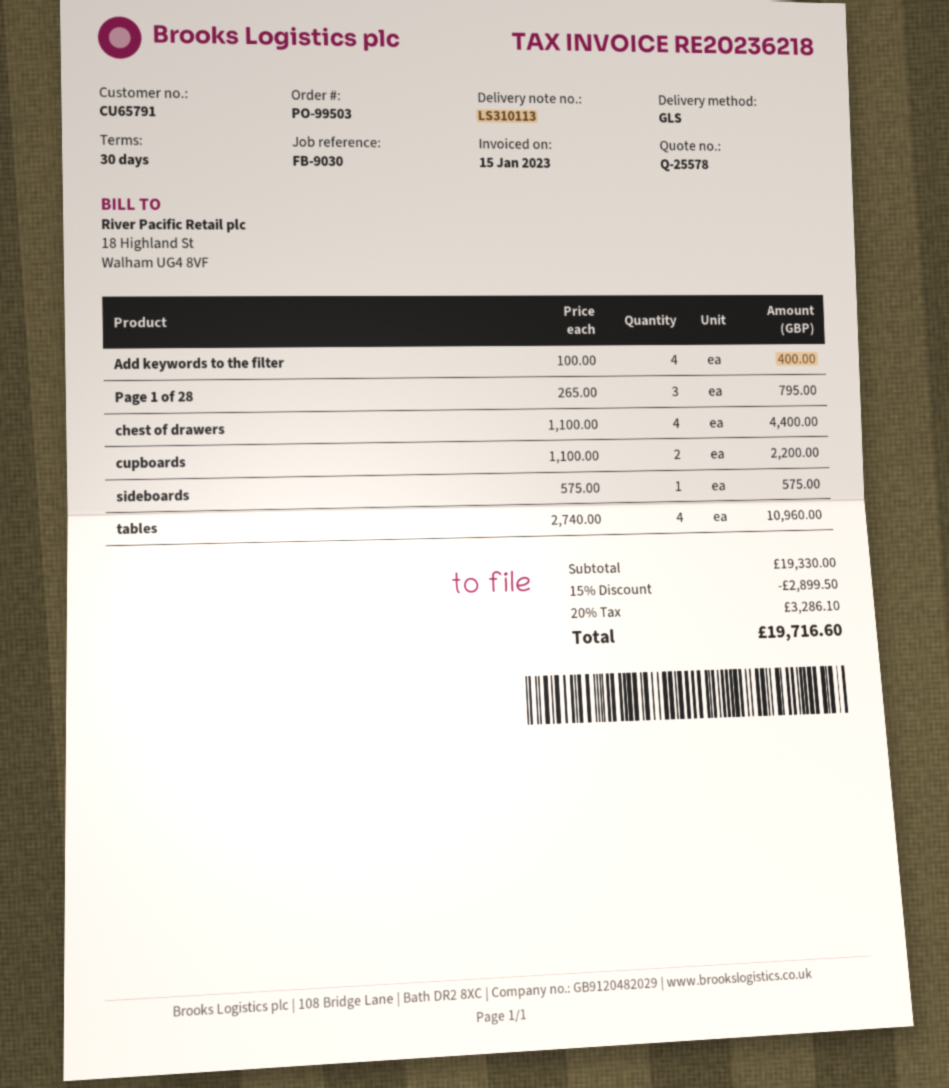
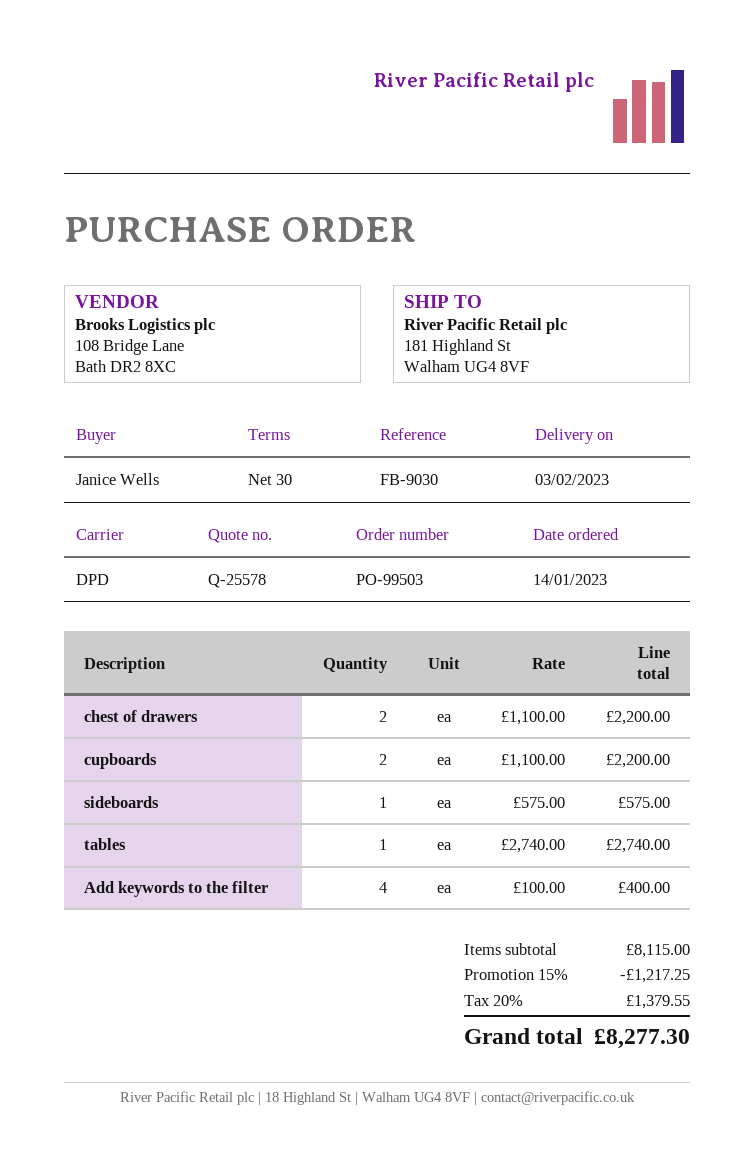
shipping method: GLS -> DPD
Page 1 of 28: 3 x 265.00 = 795.00 -> none
chest of drawers: 4 x 1100.00 = 4400.00 -> 2 x 1100.00 = 2200.00
tables: 4 x 2740.00 = 10960.00 -> 1 x 2740.00 = 2740.00
subtotal: 19330.00 -> 8115.00
discount: 15% = 2899.50 -> 15% = 1217.25
tax: 20% = 3286.10 -> 20% = 1379.55
total: 19716.60 -> 8277.30

